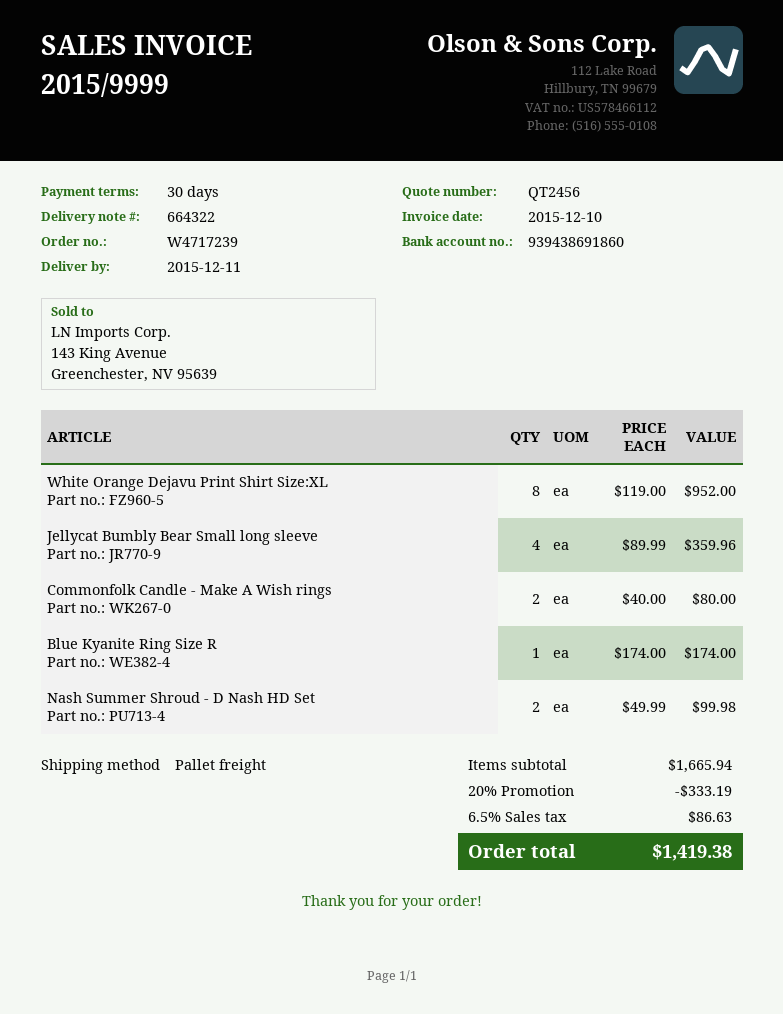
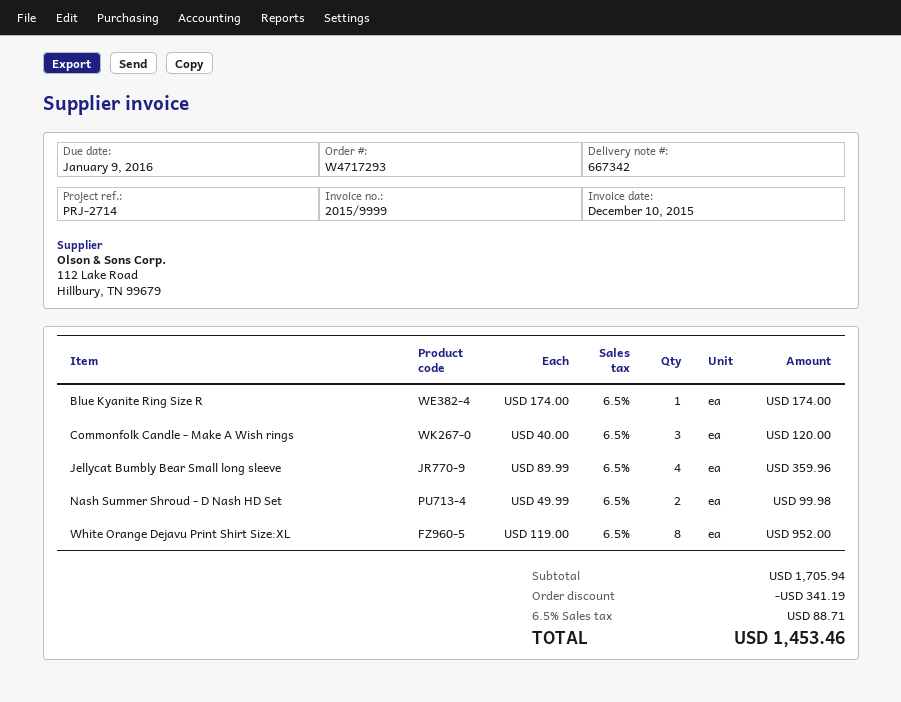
order number: W4717239 -> W4717293
delivery note number: 664322 -> 667342
Commonfolk Candle - Make A Wish rings: 2 x 40.00 = 80.00 -> 3 x 40.00 = 120.00
subtotal: 1665.94 -> 1705.94
discount: 333.19 -> 341.19
tax: 6.5% = 86.63 -> 6.5% = 88.71
total: 1419.38 -> 1453.46

